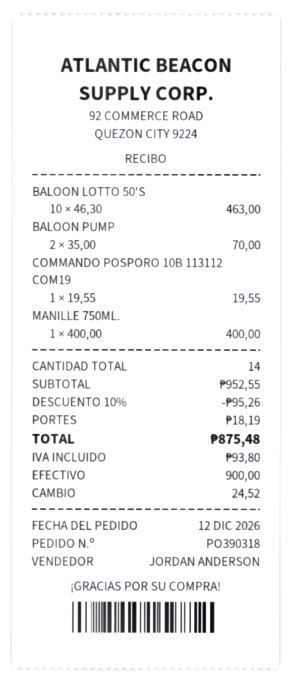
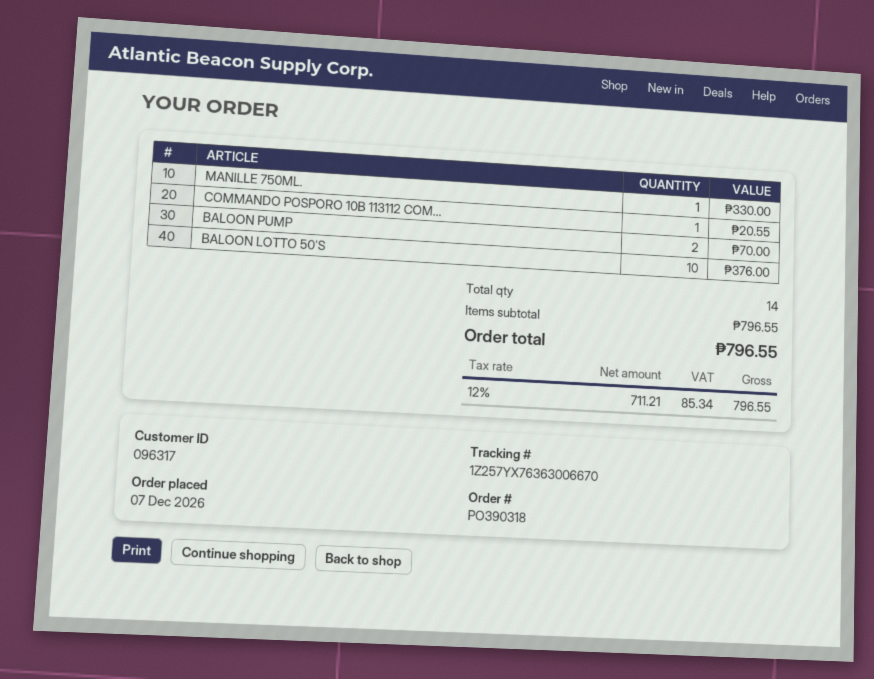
order date: 2026-12-12 -> 2026-12-07
BALOON LOTTO 50'S: 10 for 463.00 -> 10 for 376.00
COMMANDO POSPORO 10B 113112 COM19: 1 for 19.55 -> 1 for 20.55
MANILLE 750ML.: 1 for 400.00 -> 1 for 330.00
subtotal: 952.55 -> 796.55
discount: 10% = 95.26 -> none
shipping: 18.19 -> none
tax: 93.80 -> 85.34
total: 875.48 -> 796.55

